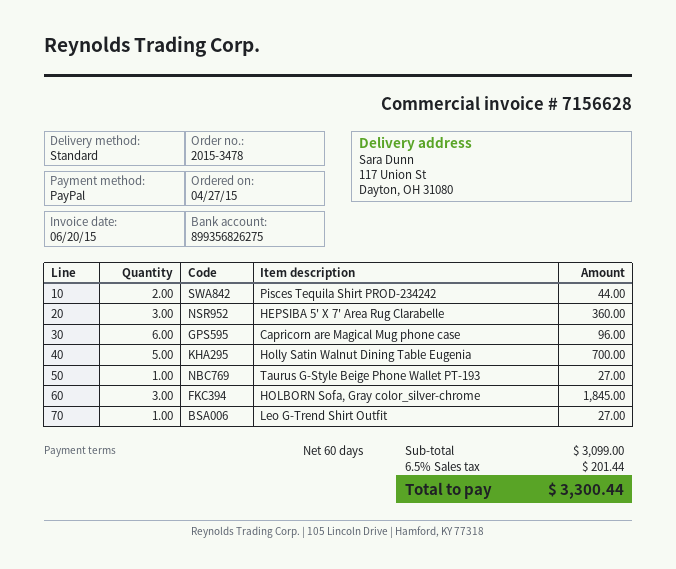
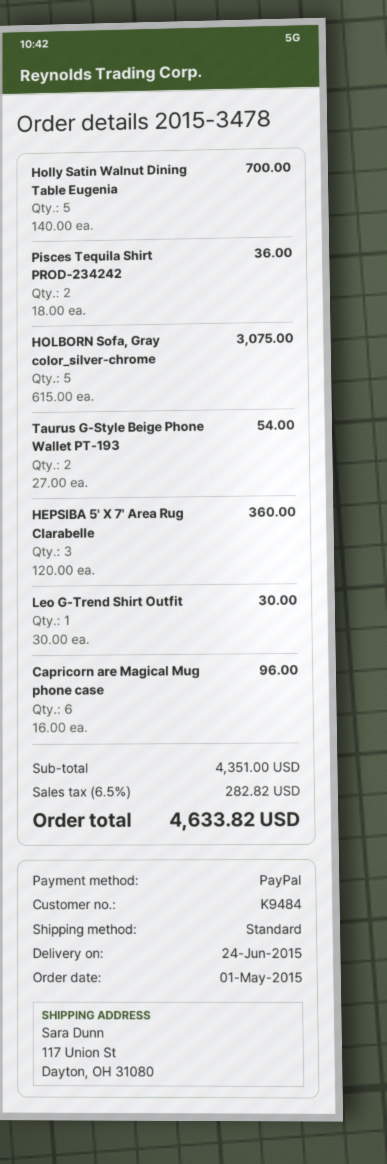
order date: 2015-04-27 -> 2015-05-01
Pisces Tequila Shirt PROD-234242: 2 for 44.00 -> 2 for 36.00
Taurus G-Style Beige Phone Wallet PT-193: 1 for 27.00 -> 2 for 54.00
HOLBORN Sofa, Gray color_silver-chrome: 3 for 1845.00 -> 5 for 3075.00
Leo G-Trend Shirt Outfit: 1 for 27.00 -> 1 for 30.00
subtotal: 3099.00 -> 4351.00
tax: 6.5% = 201.44 -> 6.5% = 282.82
total: 3300.44 -> 4633.82

